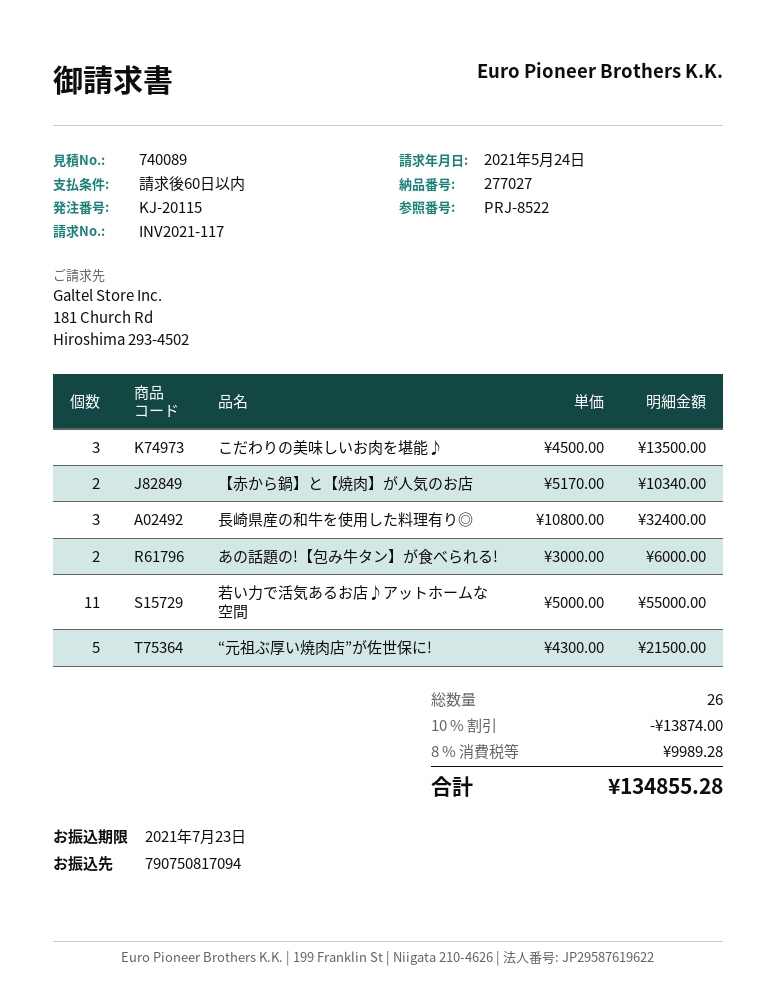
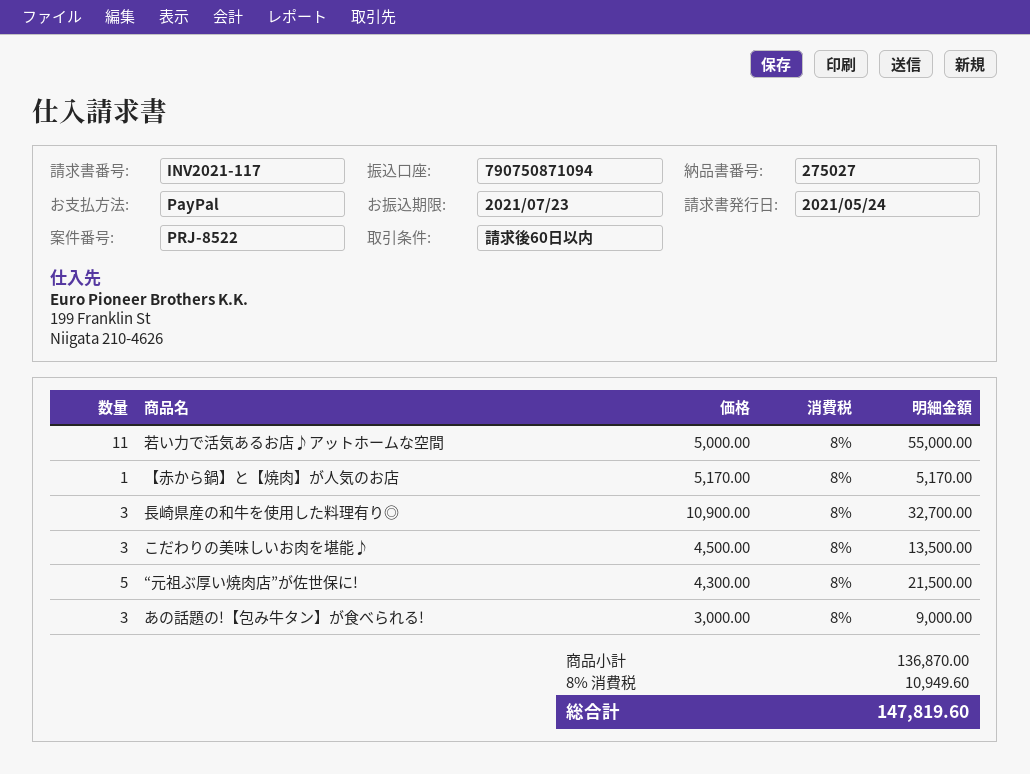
delivery note number: 277027 -> 275027
bank account: 790750817094 -> 790750871094
【赤から鍋】と【焼肉】が人気のお店: 2 x 5170.00 = 10340.00 -> 1 x 5170.00 = 5170.00
長崎県産の和牛を使用した料理有り◎: 3 x 10800.00 = 32400.00 -> 3 x 10900.00 = 32700.00
あの話題の!【包み牛タン】が食べられる!: 2 x 3000.00 = 6000.00 -> 3 x 3000.00 = 9000.00
discount: 10% = 13874.00 -> none
tax: 8% = 9989.28 -> 8% = 10949.60
total: 134855.28 -> 147819.60

